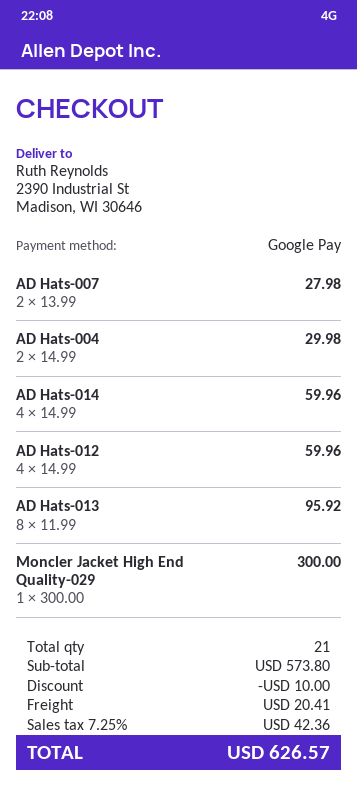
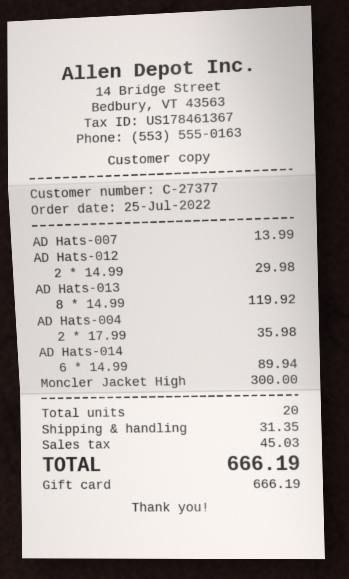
payment method: Google Pay -> gift card
AD Hats-007: 2 x 13.99 = 27.98 -> 1 x 13.99 = 13.99
AD Hats-004: 2 x 14.99 = 29.98 -> 2 x 17.99 = 35.98
AD Hats-014: 4 x 14.99 = 59.96 -> 6 x 14.99 = 89.94
AD Hats-012: 4 x 14.99 = 59.96 -> 2 x 14.99 = 29.98
AD Hats-013: 8 x 11.99 = 95.92 -> 8 x 14.99 = 119.92
total quantity: 21 -> 20
discount: 10.00 -> none
shipping: 20.41 -> 31.35
tax: 42.36 -> 45.03
total: 626.57 -> 666.19

